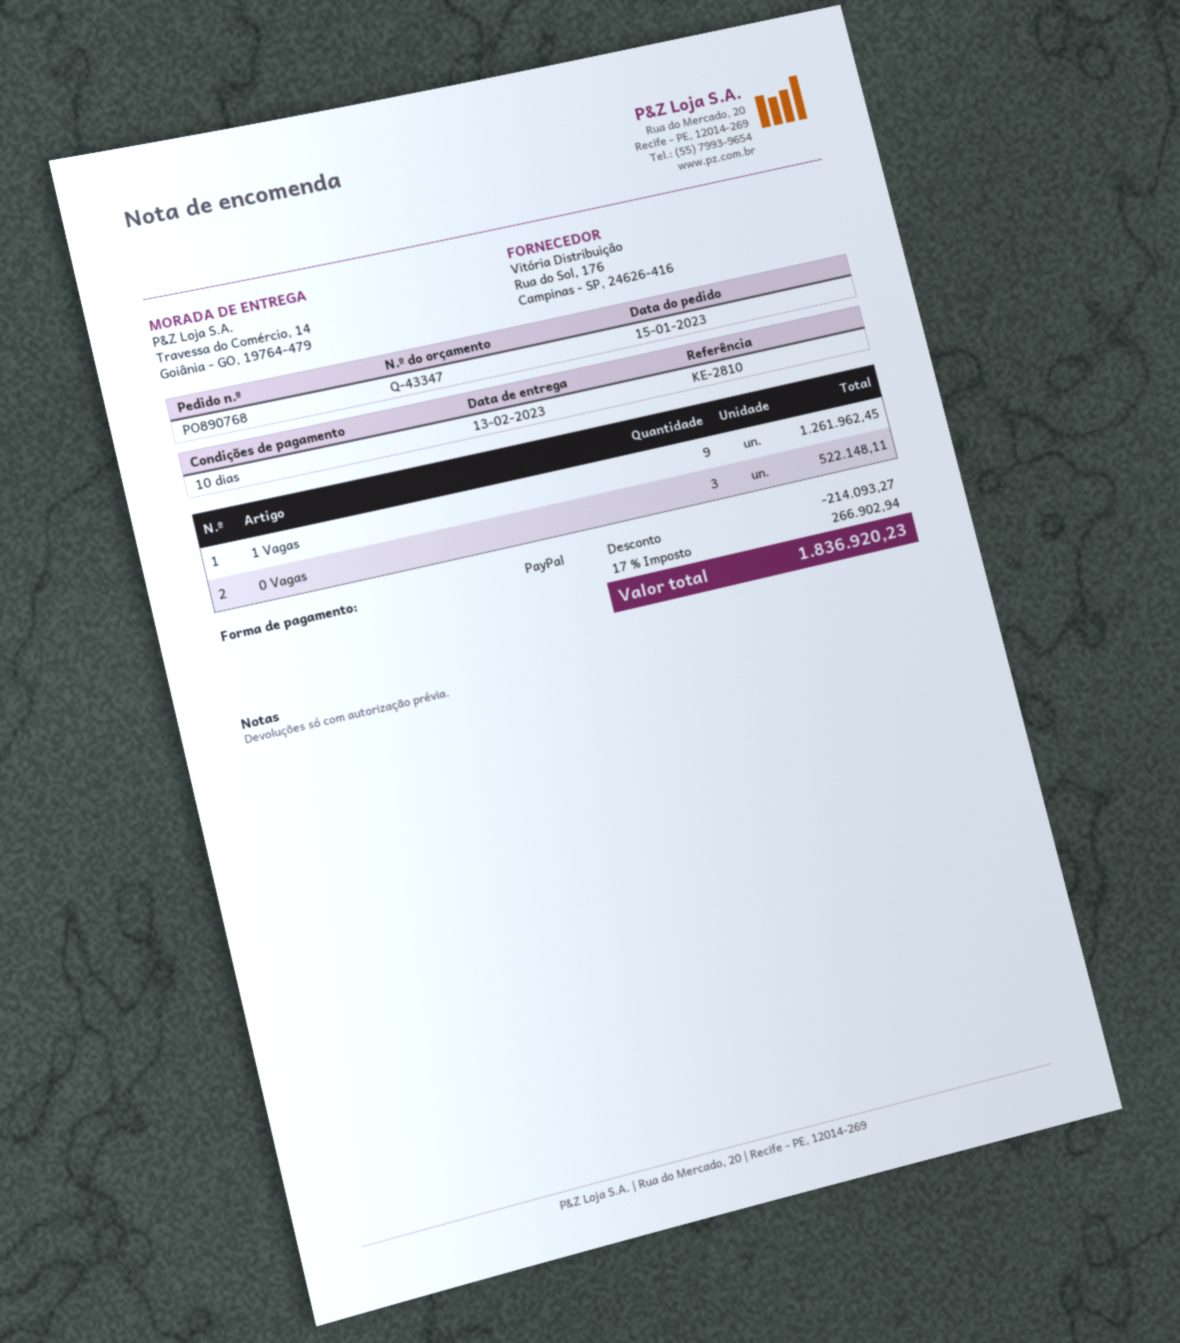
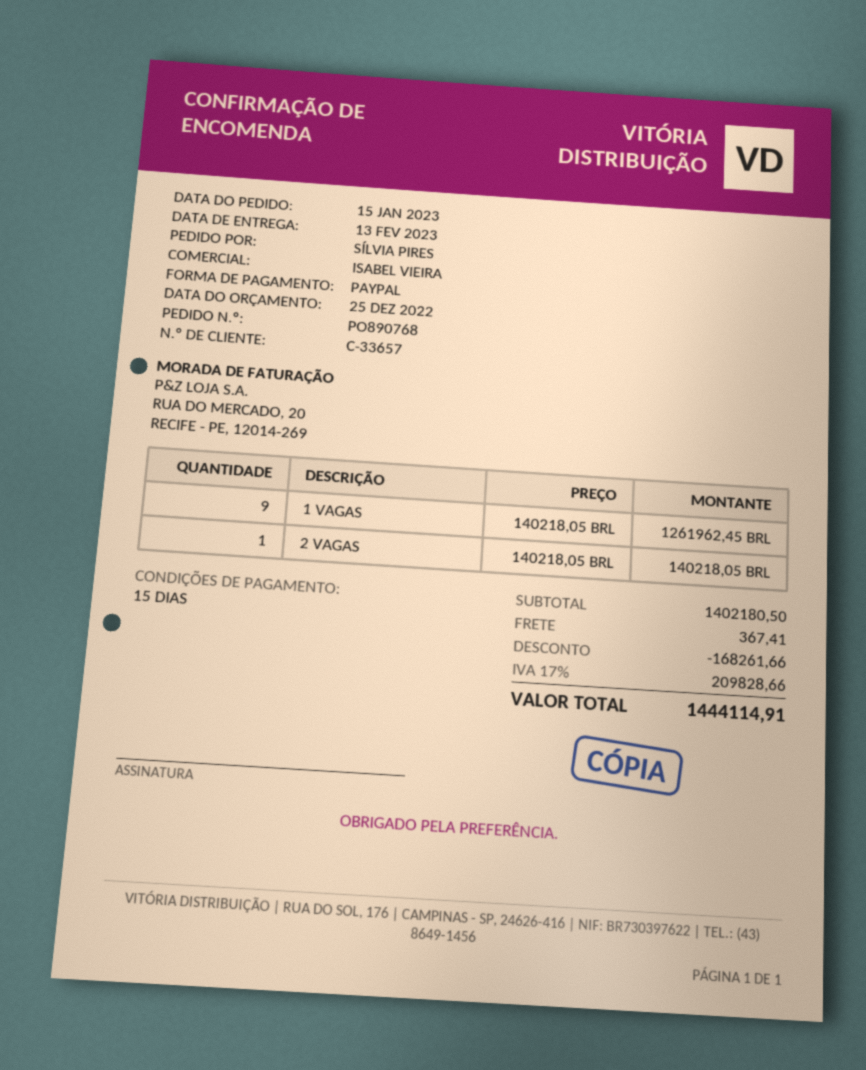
payment terms: 10 days -> 15 days
0 Vagas: 3 for 522148.11 -> none
2 VAGAS: none -> 1 for 140218.05
discount: 214093.27 -> 168261.66
shipping: none -> 367.41
tax: 17% = 266902.94 -> 17% = 209828.66
total: 1836920.23 -> 1444114.91

